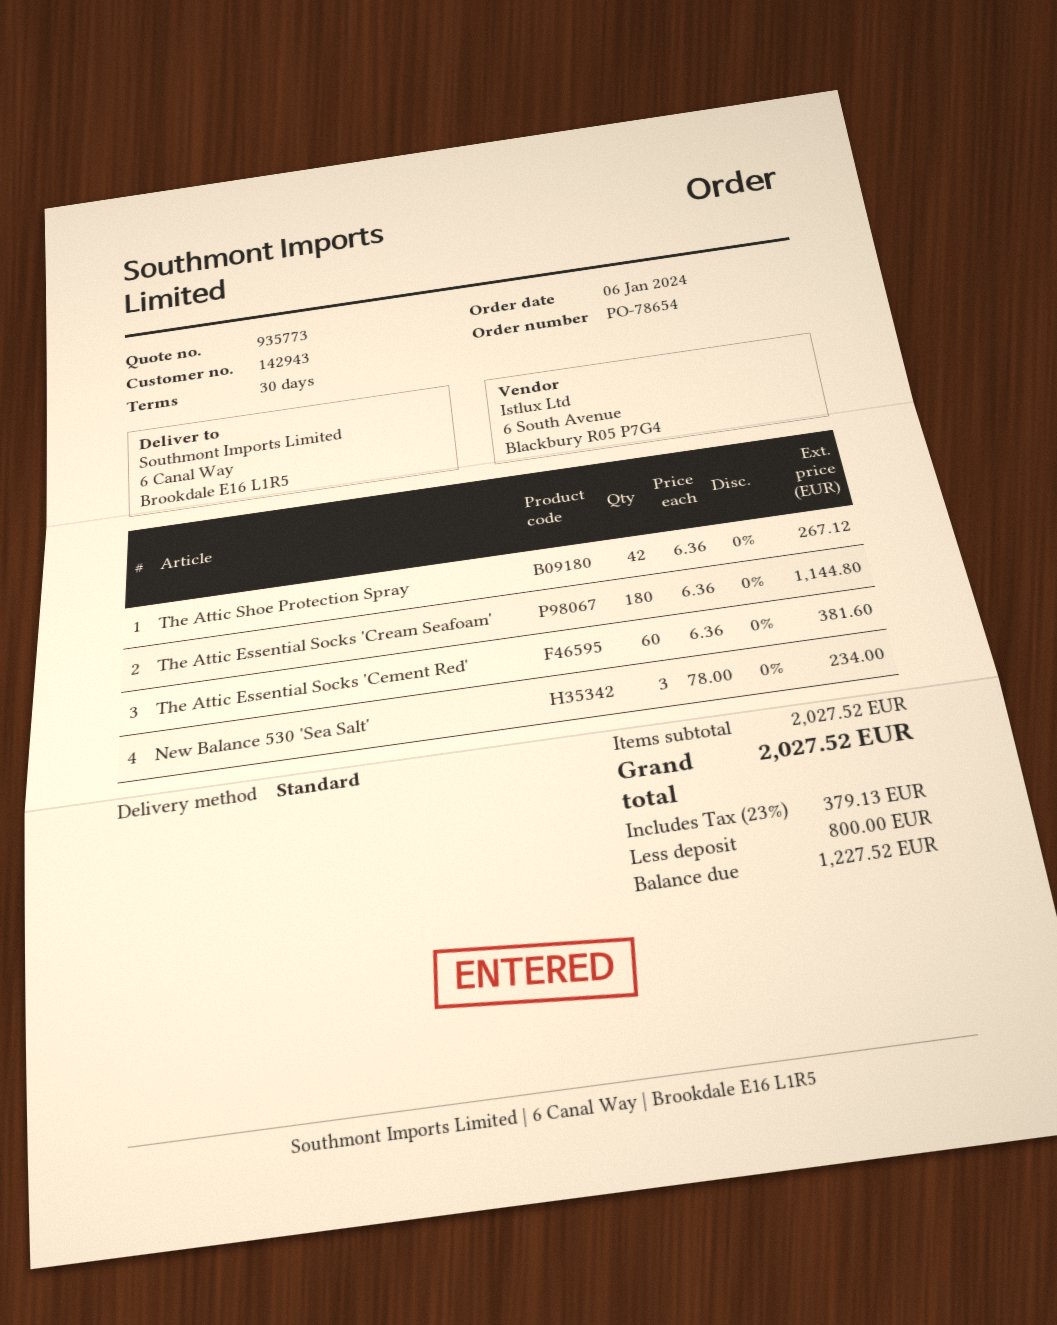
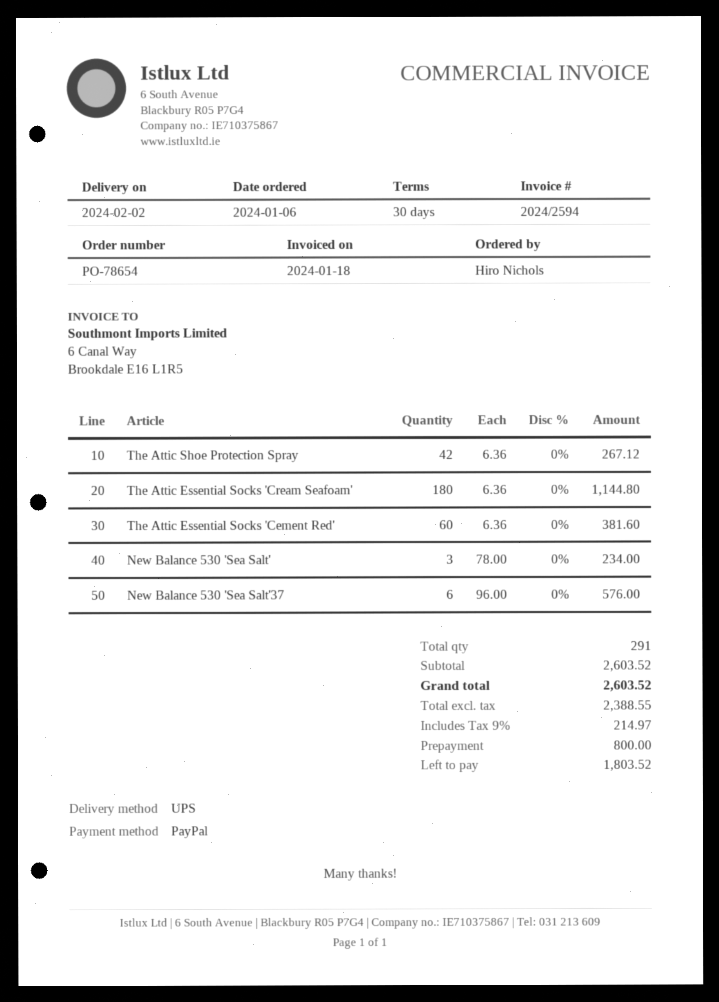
shipping method: standard -> UPS
New Balance 530 'Sea Salt'37: none -> 6 x 96.00 = 576.00
subtotal: 2027.52 -> 2603.52
tax: 23% = 379.13 -> 9% = 214.97
total: 2027.52 -> 2603.52
balance: 1227.52 -> 1803.52

